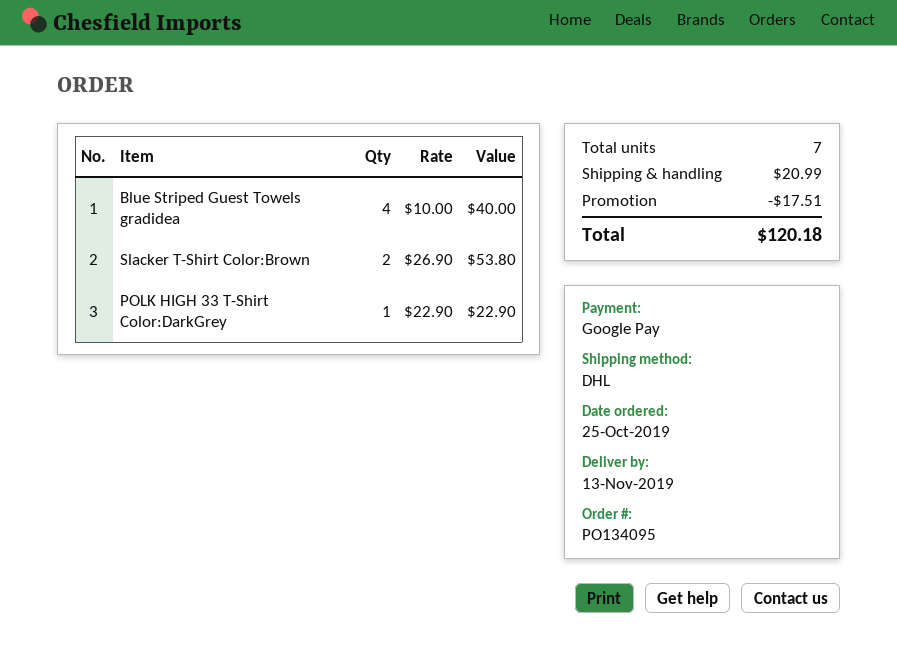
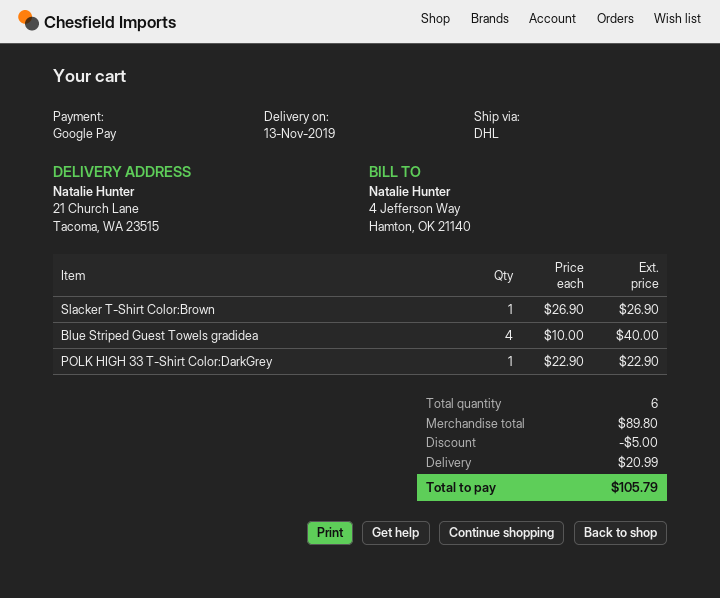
Slacker T-Shirt Color:Brown: 2 x 26.90 = 53.80 -> 1 x 26.90 = 26.90
total quantity: 7 -> 6
discount: 17.51 -> 5.00
total: 120.18 -> 105.79

